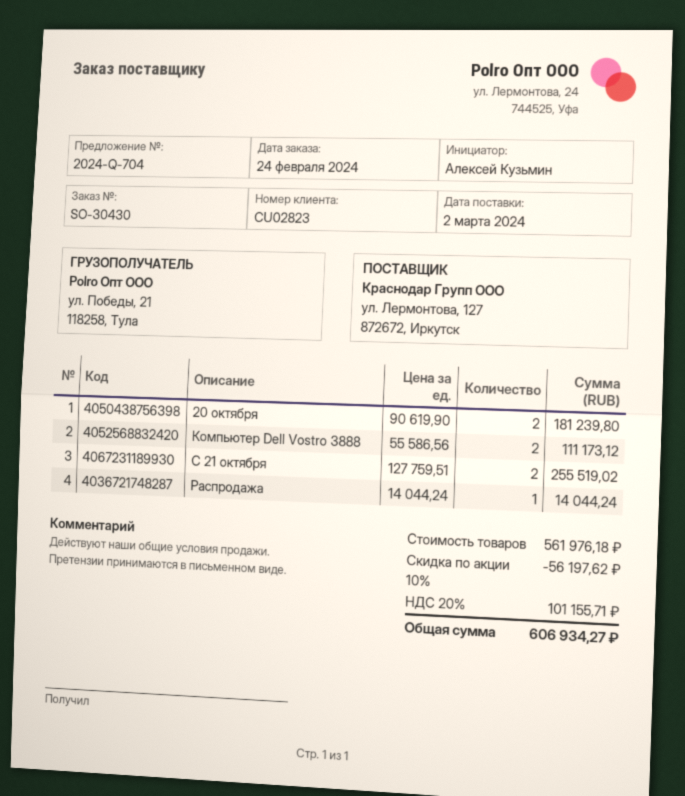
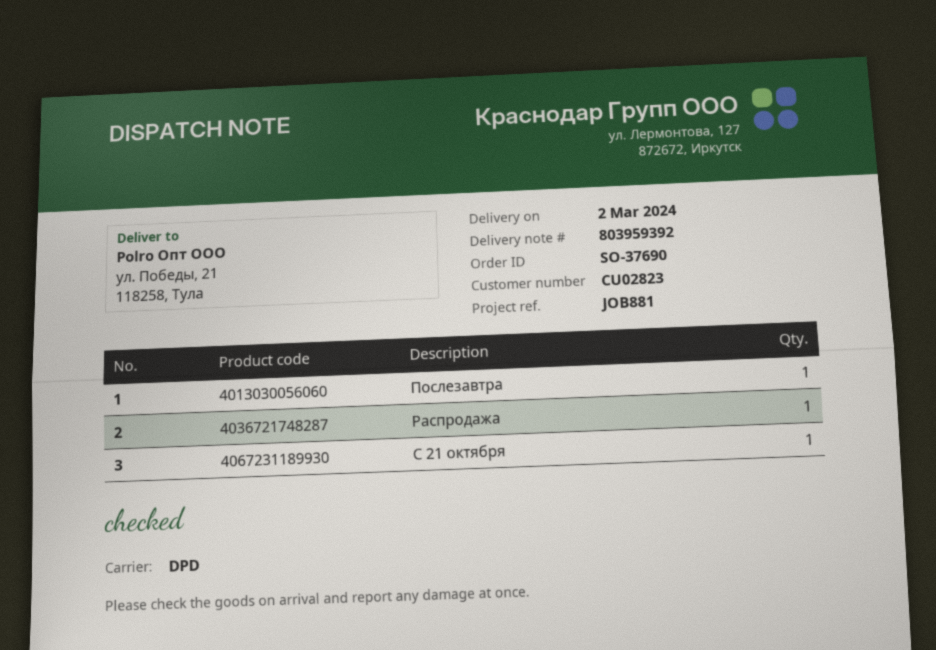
order number: SO-30430 -> SO-37690
20 октября: 2 -> none
Компьютер Dell Vostro 3888: 2 -> none
С 21 октября: 2 -> 1
Послезавтра: none -> 1

